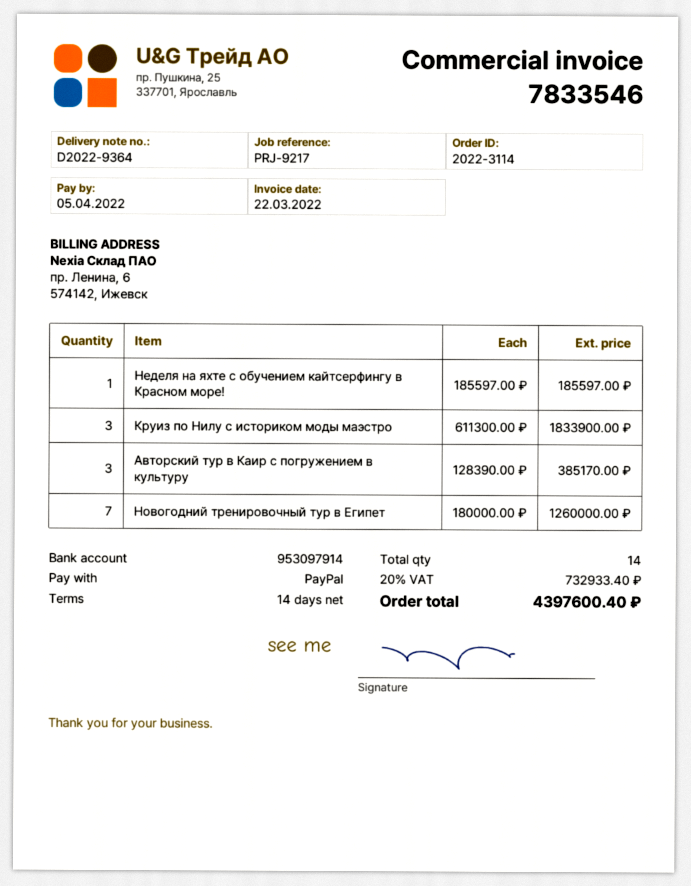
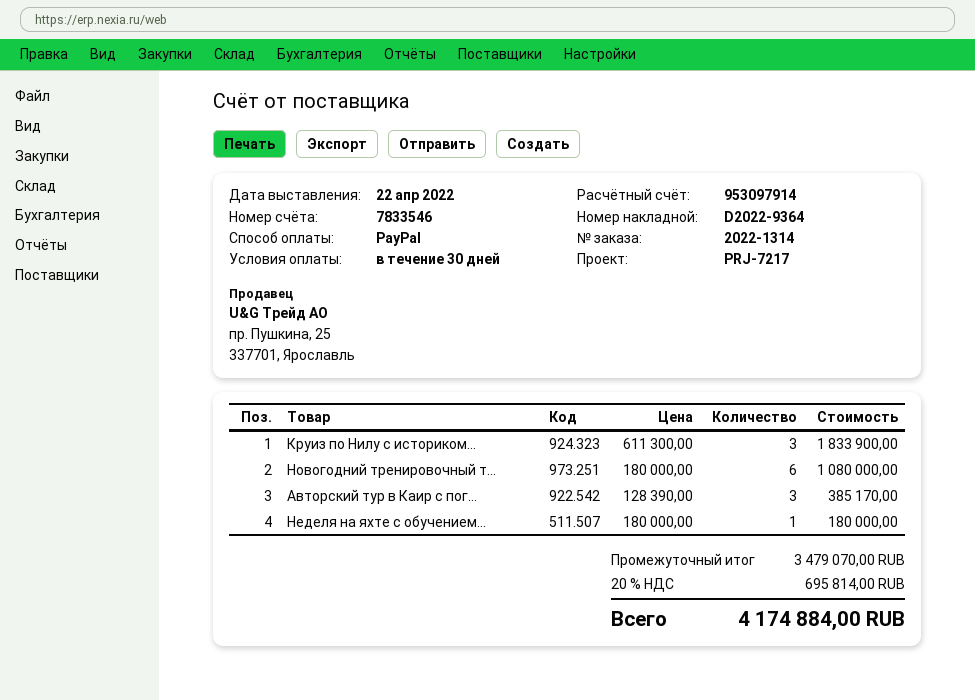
order number: 2022-3114 -> 2022-1314
invoice date: 2022-03-22 -> 2022-04-22
payment terms: 14 days -> 30 days
reference: PRJ-9217 -> PRJ-7217
Неделя на яхте с обучением кайтсерфингу в Красном море!: 1 x 185597.00 = 185597.00 -> 1 x 180000.00 = 180000.00
Новогодний тренировочный тур в Египет: 7 x 180000.00 = 1260000.00 -> 6 x 180000.00 = 1080000.00
tax: 20% = 732933.40 -> 20% = 695814.00
total: 4397600.40 -> 4174884.00

